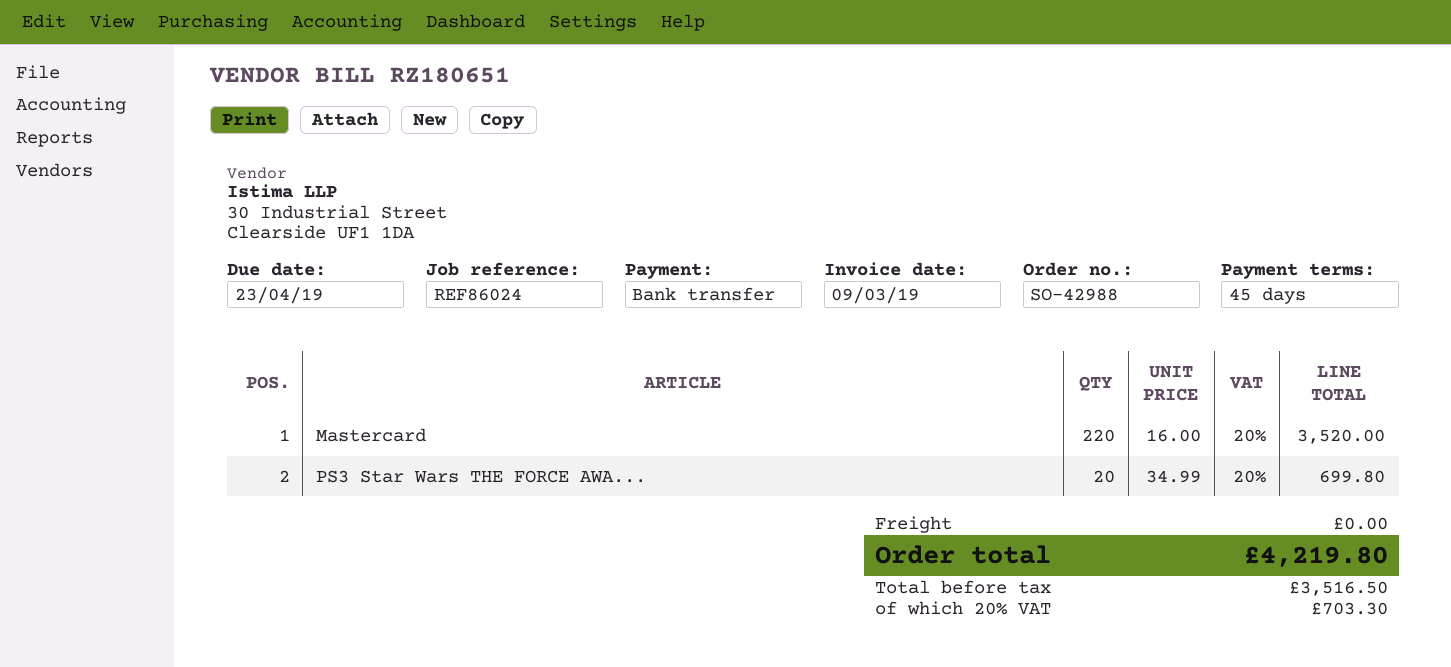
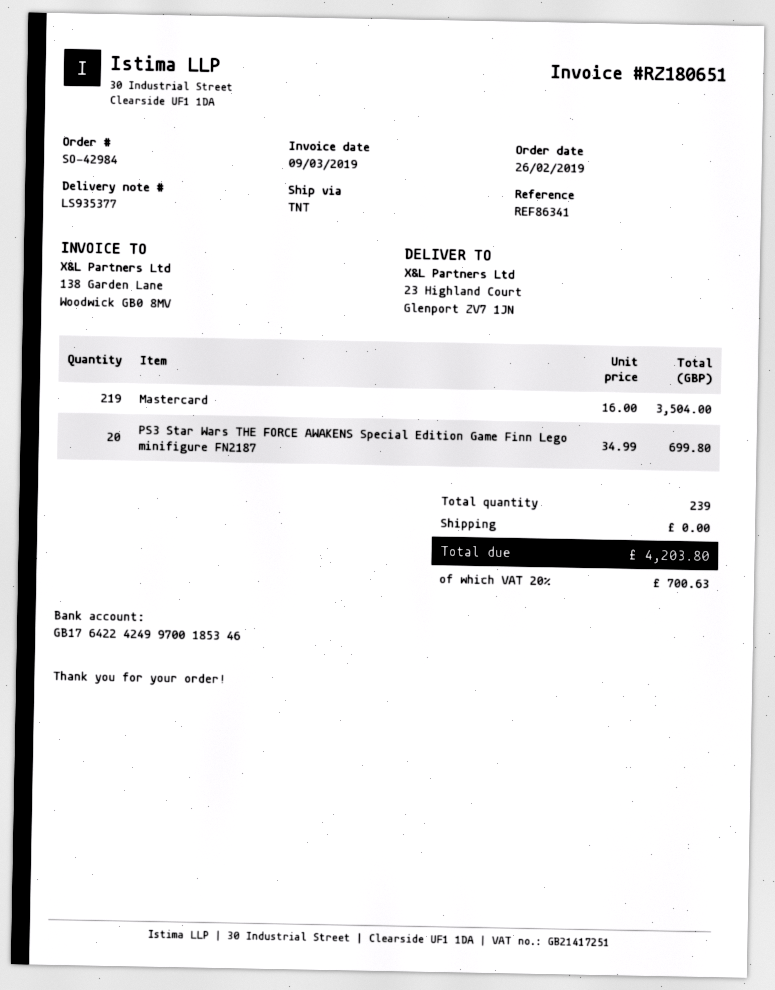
order number: SO-42988 -> SO-42984
reference: REF86024 -> REF86341
Mastercard: 220 x 16.00 = 3520.00 -> 219 x 16.00 = 3504.00
tax: 20% = 703.30 -> 20% = 700.63
total: 4219.80 -> 4203.80

